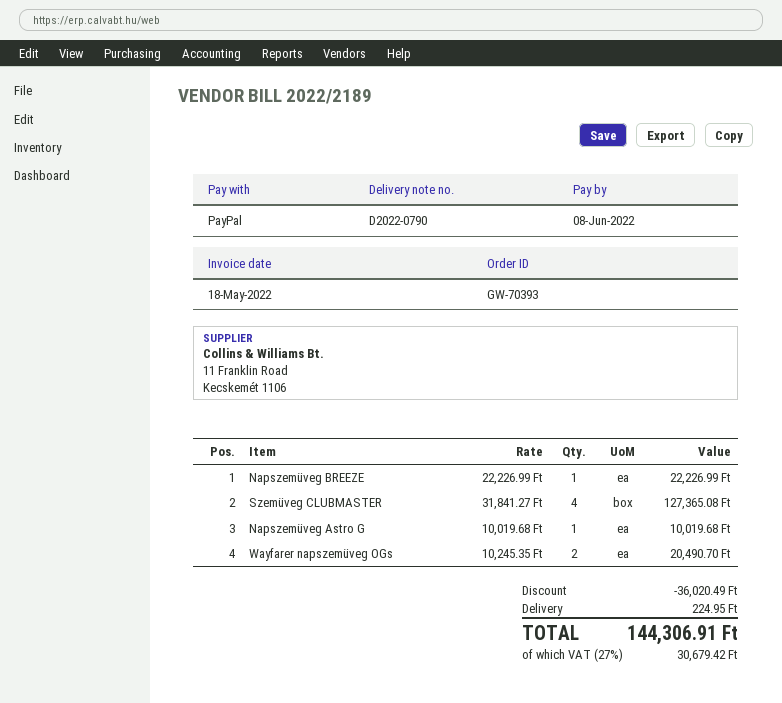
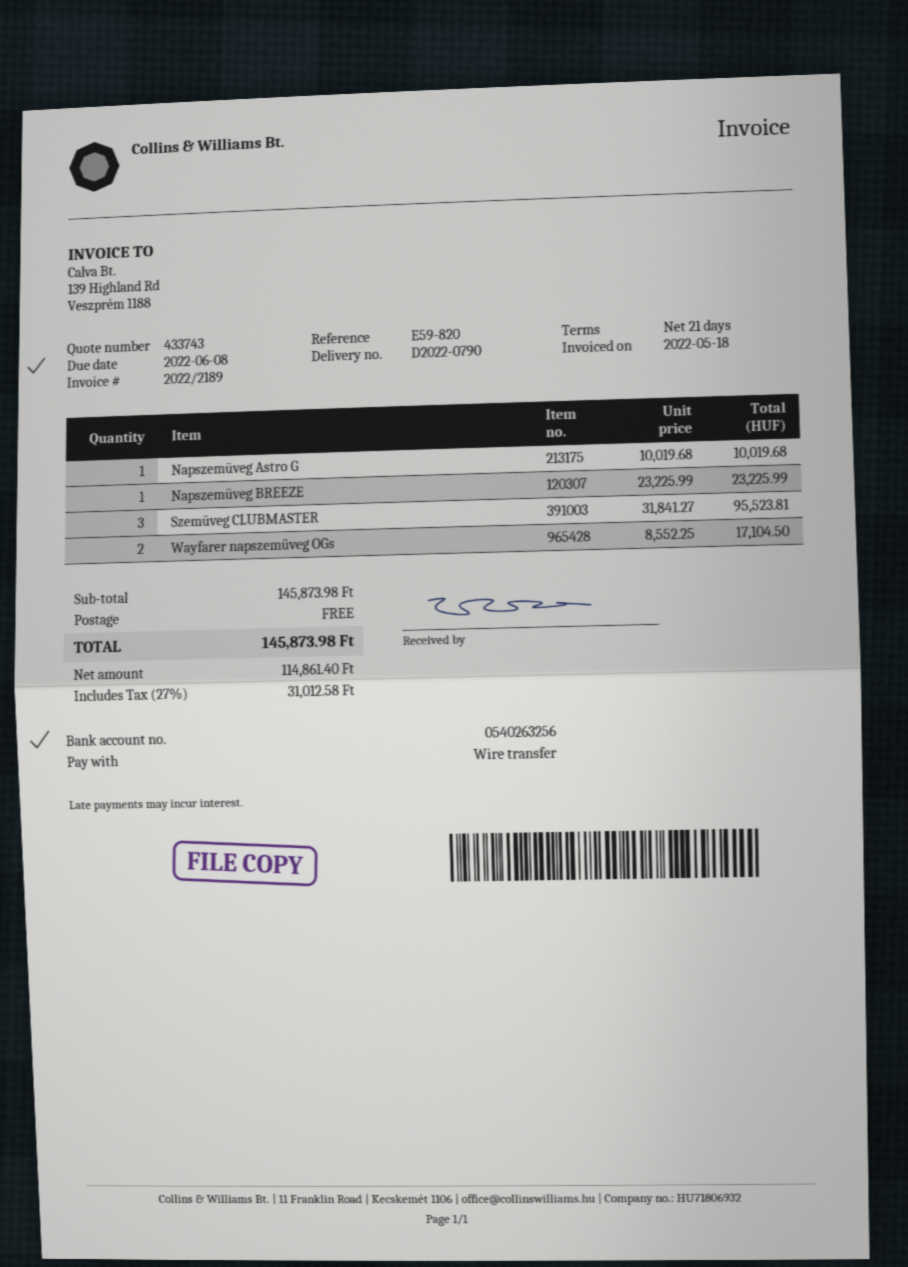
payment method: PayPal -> bank transfer
Napszemüveg BREEZE: 1 x 22226.99 = 22226.99 -> 1 x 23225.99 = 23225.99
Szemüveg CLUBMASTER: 4 x 31841.27 = 127365.08 -> 3 x 31841.27 = 95523.81
Wayfarer napszemüveg OGs: 2 x 10245.35 = 20490.70 -> 2 x 8552.25 = 17104.50
discount: 36020.49 -> none
shipping: 224.95 -> 0.00
tax: 27% = 30679.42 -> 27% = 31012.58
total: 144306.91 -> 145873.98

